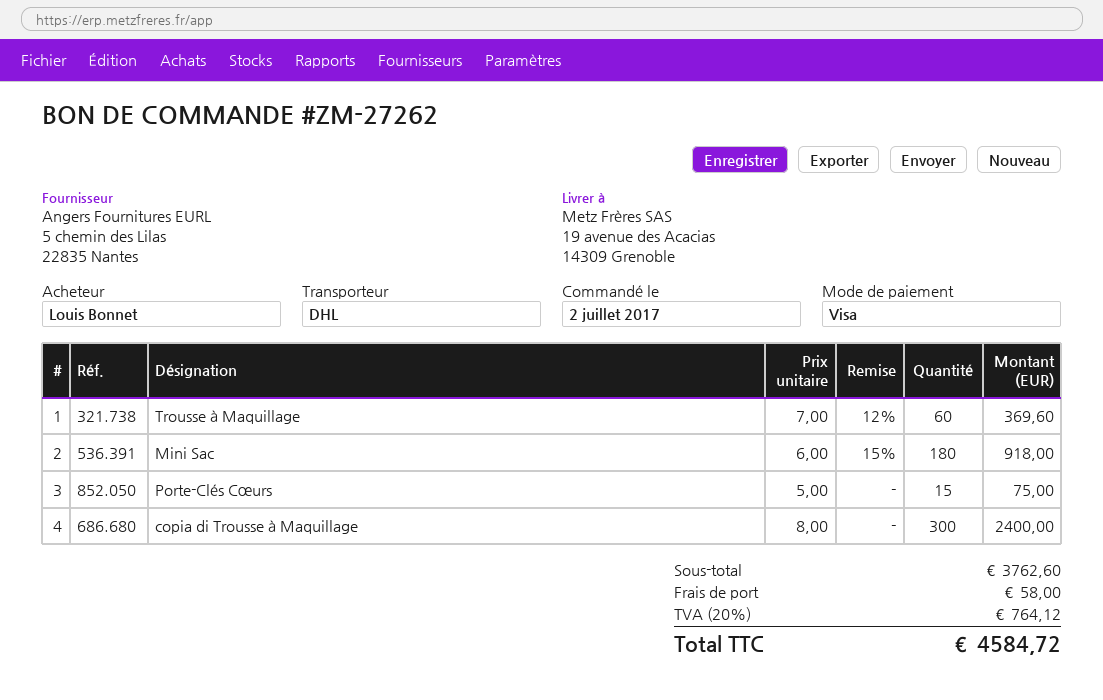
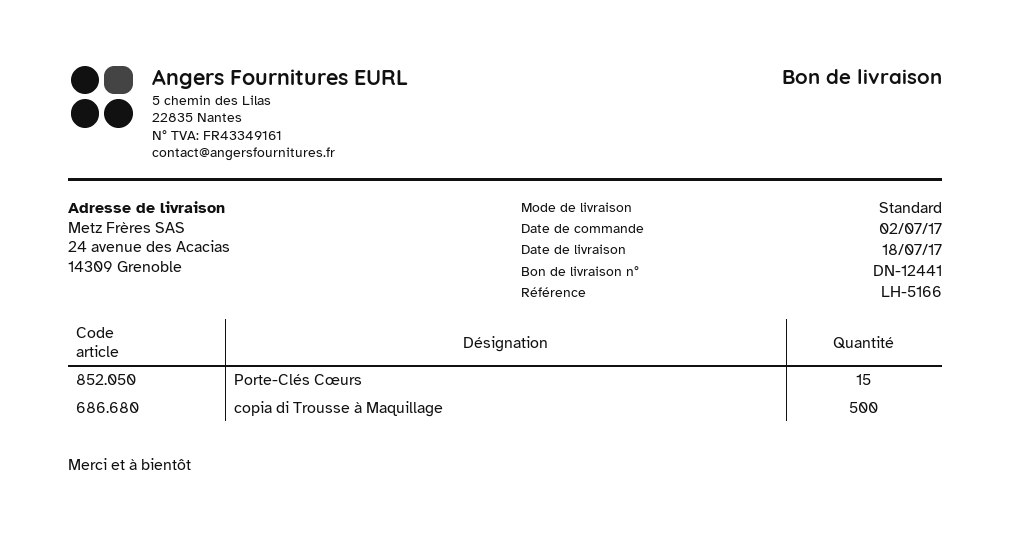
shipping method: DHL -> standard
ship to: 19 avenue des Acacias, 14309 Grenoble -> 24 avenue des Acacias, 14309 Grenoble
Trousse à Maquillage: 60 -> none
Mini Sac: 180 -> none
copia di Trousse à Maquillage: 300 -> 500

